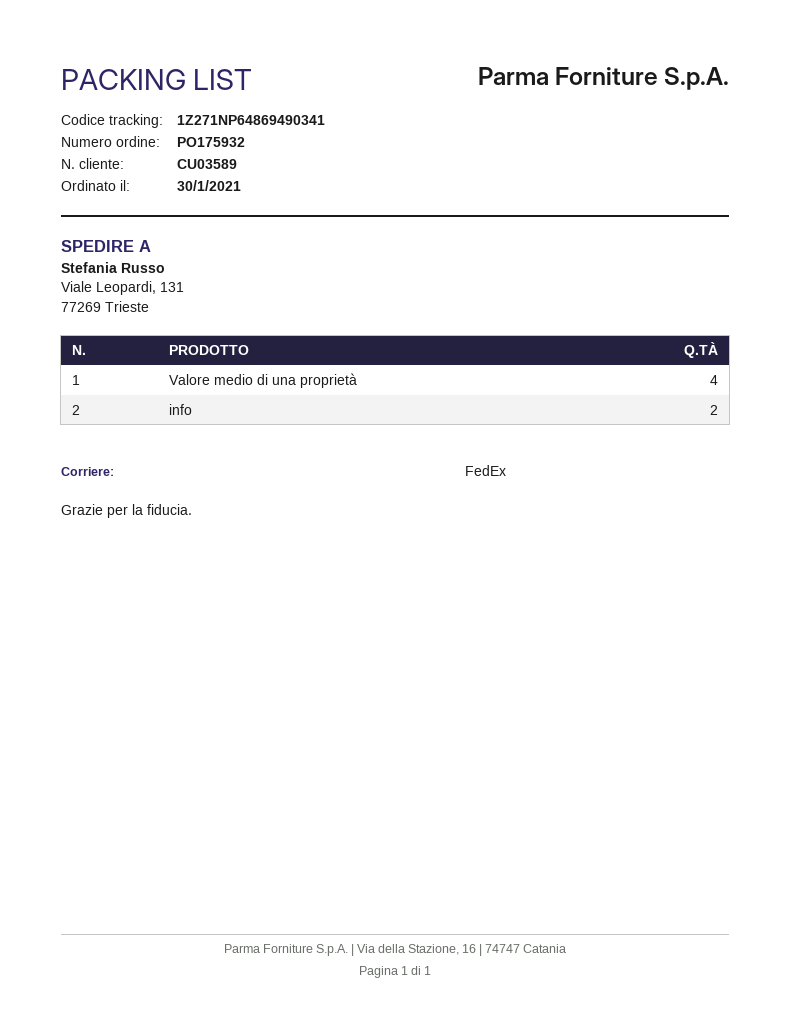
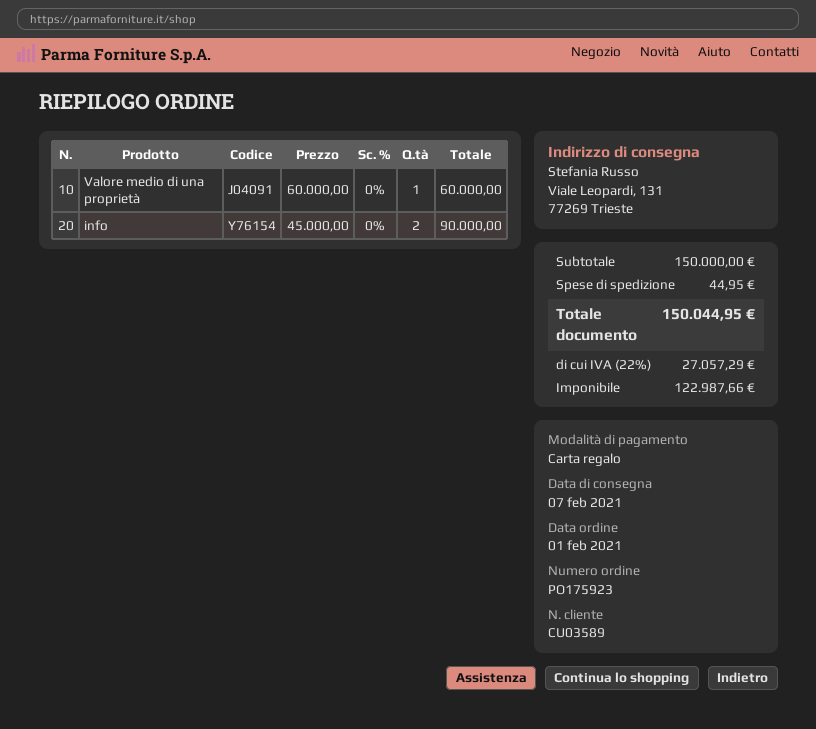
order number: PO175932 -> PO175923
order date: 2021-01-30 -> 2021-02-01
Valore medio di una proprietà: 4 -> 1

